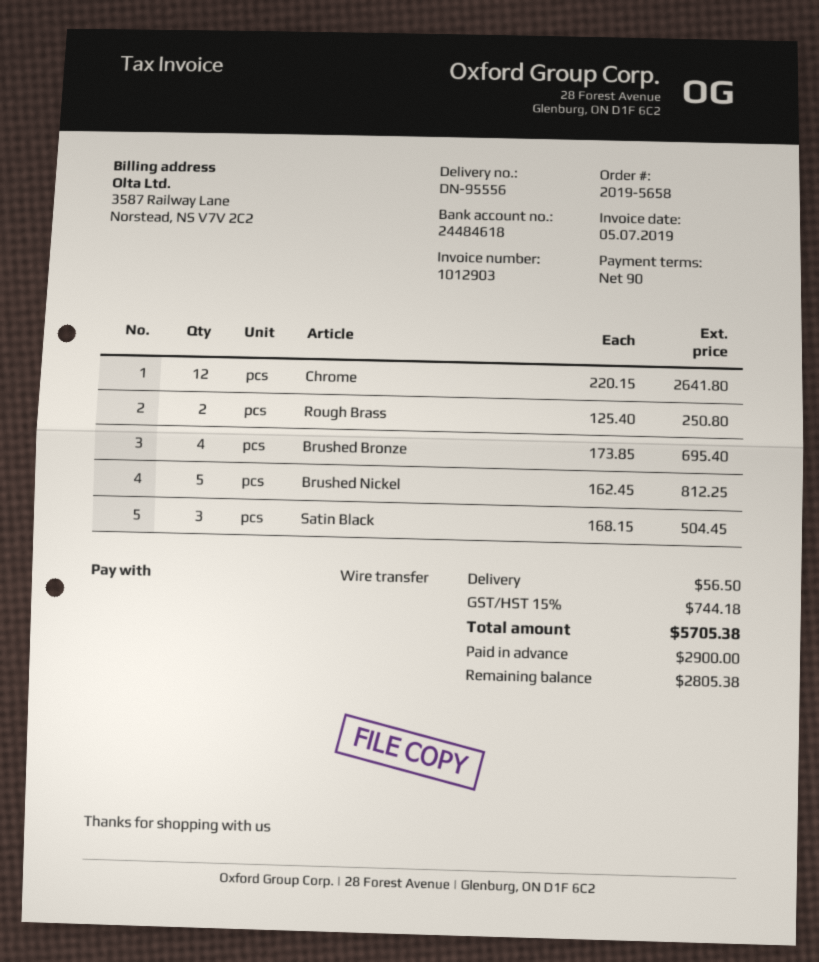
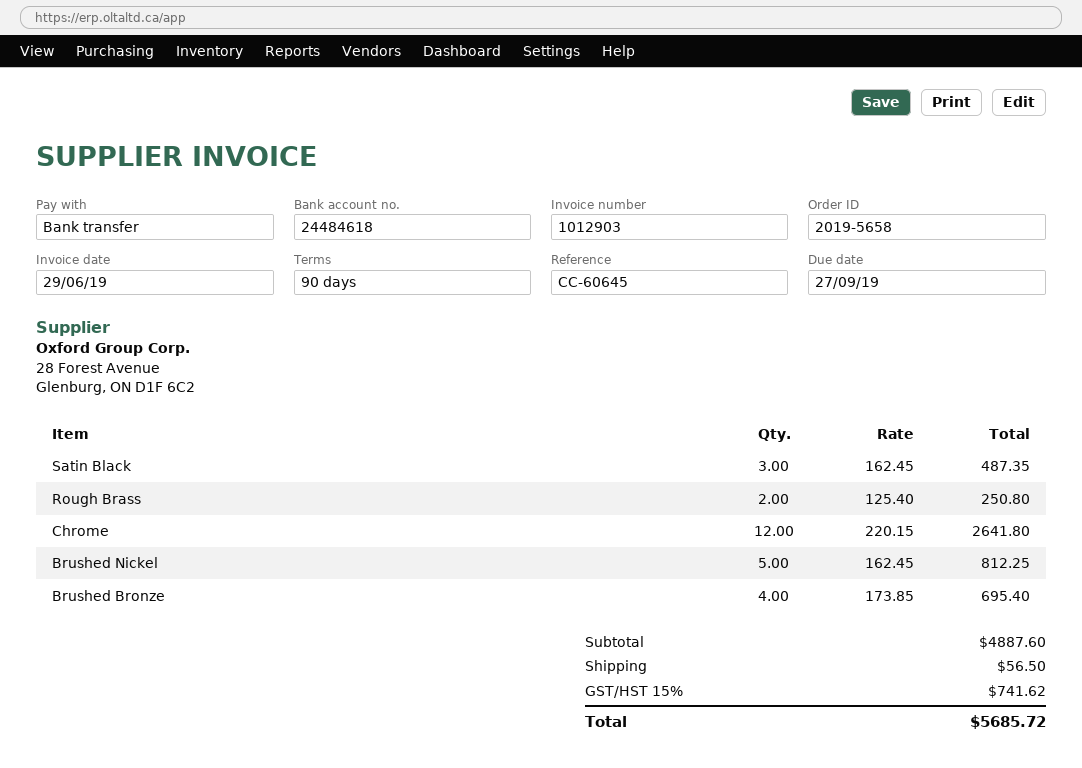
invoice date: 2019-07-05 -> 2019-06-29
Satin Black: 3 x 168.15 = 504.45 -> 3 x 162.45 = 487.35
tax: 15% = 744.18 -> 15% = 741.62
total: 5705.38 -> 5685.72

